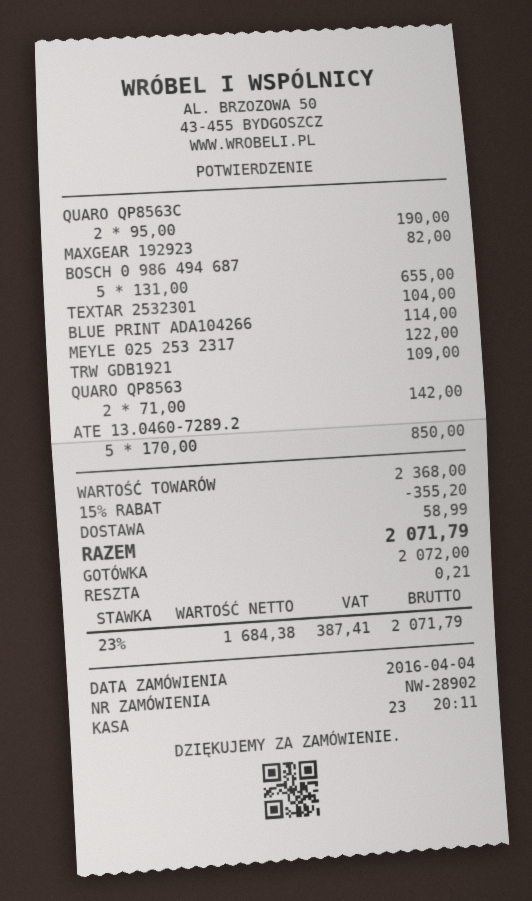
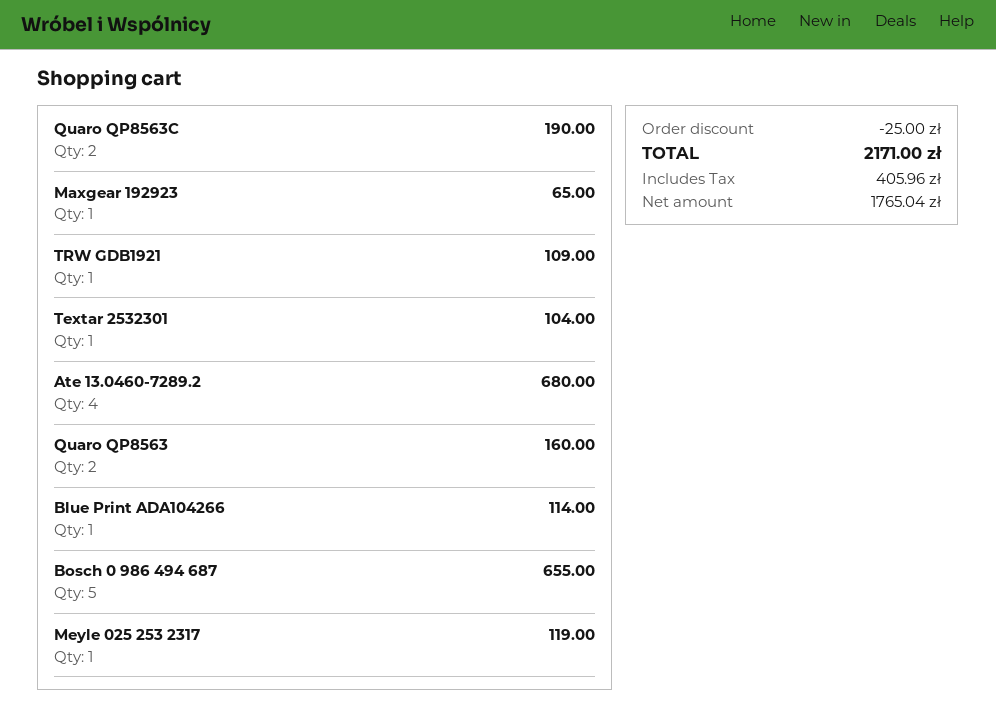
MAXGEAR 192923: 1 for 82.00 -> 1 for 65.00
MEYLE 025 253 2317: 1 for 122.00 -> 1 for 119.00
QUARO QP8563: 2 for 142.00 -> 2 for 160.00
ATE 13.0460-7289.2: 5 for 850.00 -> 4 for 680.00
discount: 355.20 -> 25.00
shipping: 58.99 -> none
net: 1684.38 -> 1765.04
tax: 387.41 -> 405.96
total: 2071.79 -> 2171.00

